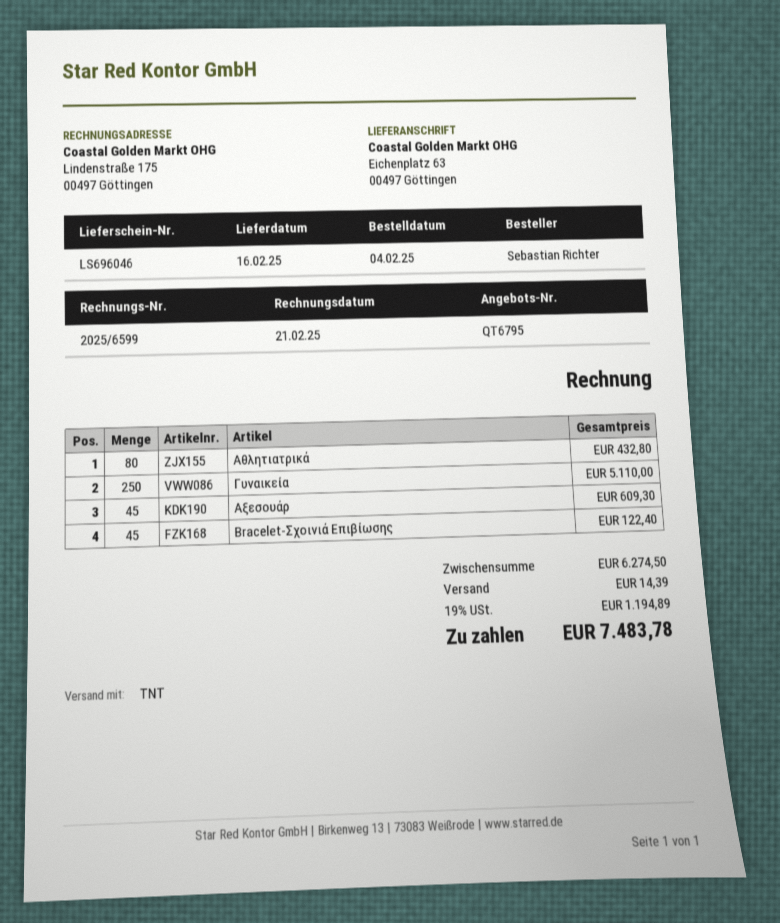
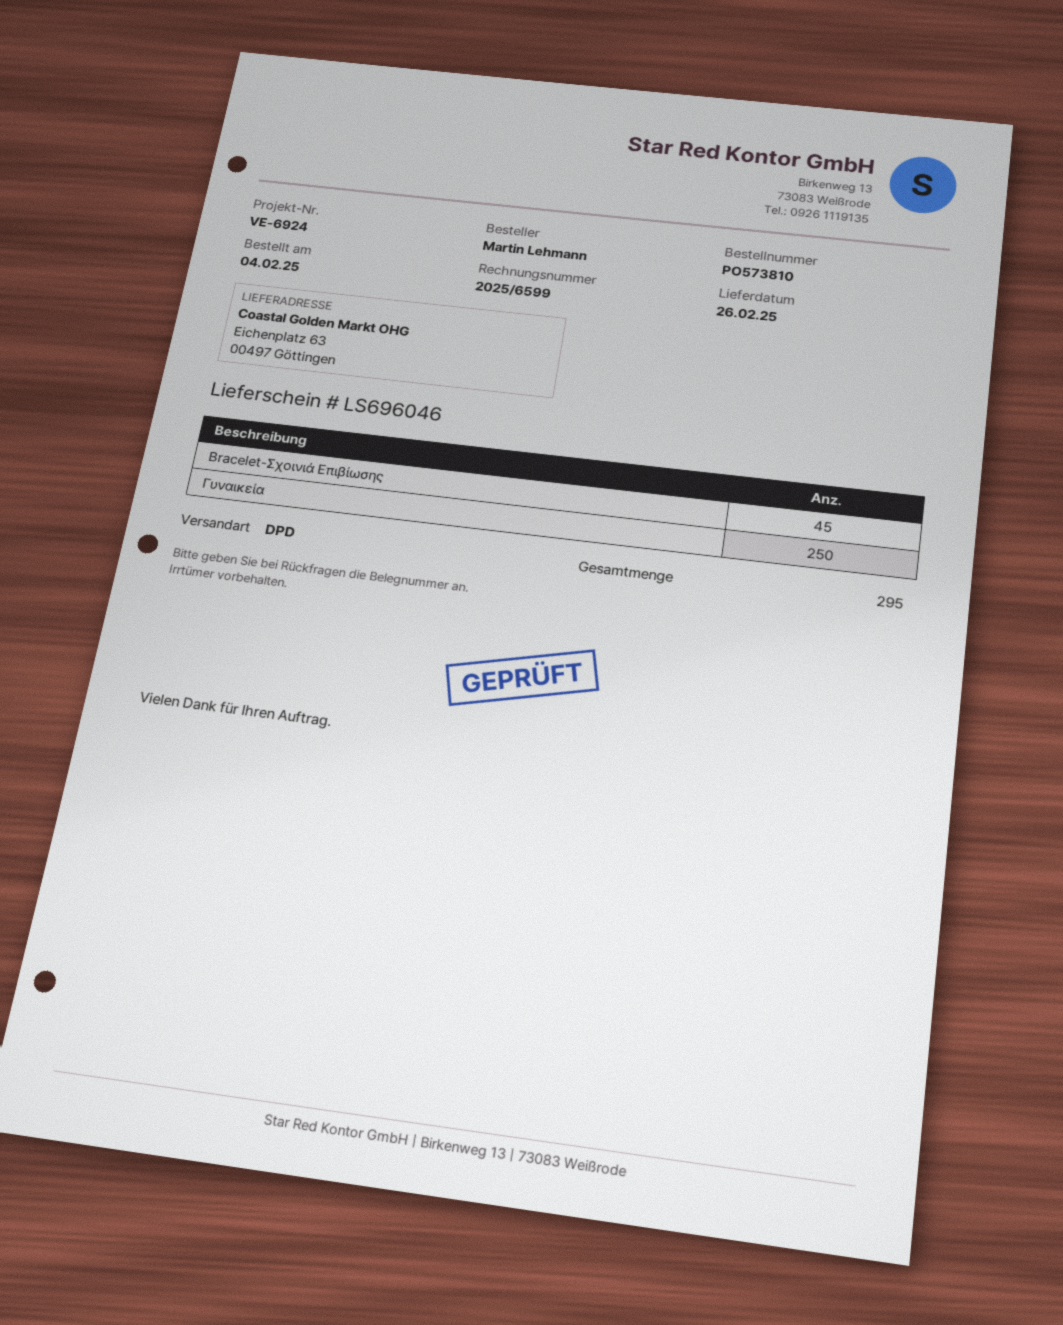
delivery date: 2025-02-16 -> 2025-02-26
ordered by: Sebastian Richter -> Martin Lehmann
shipping method: TNT -> DPD
Αθλητιατρικά: 80 -> none
Αξεσουάρ: 45 -> none

